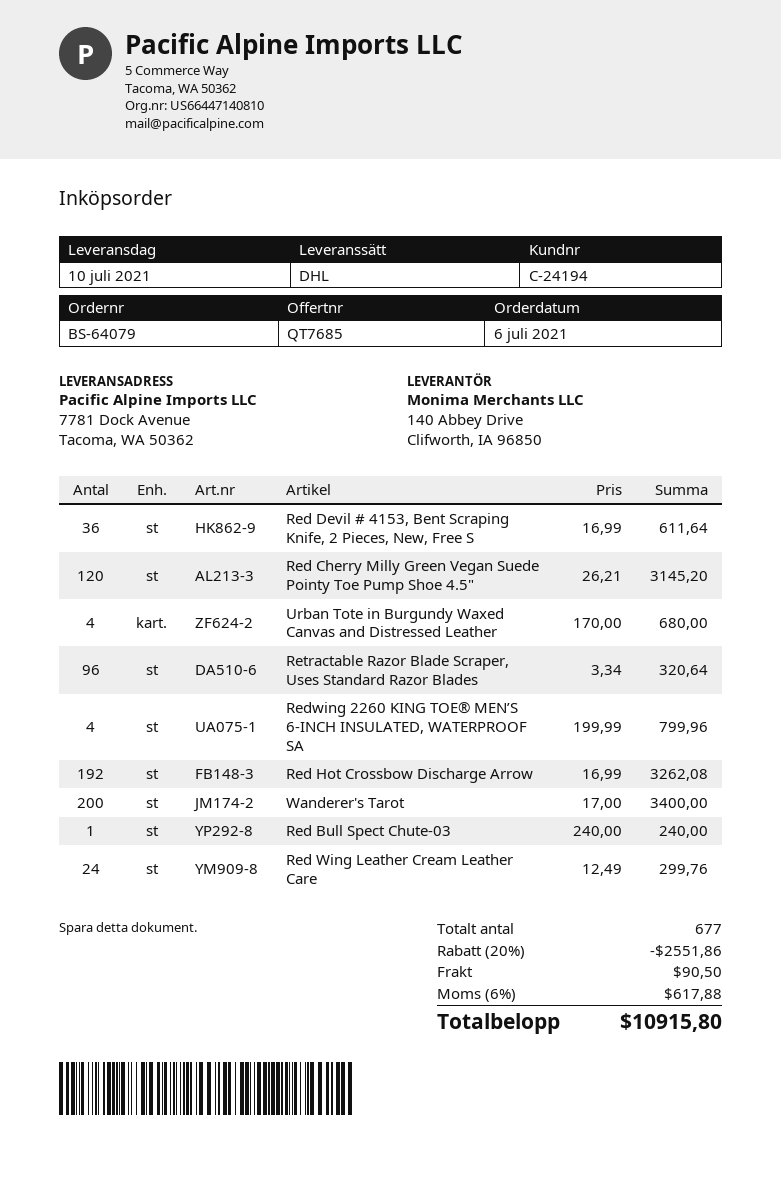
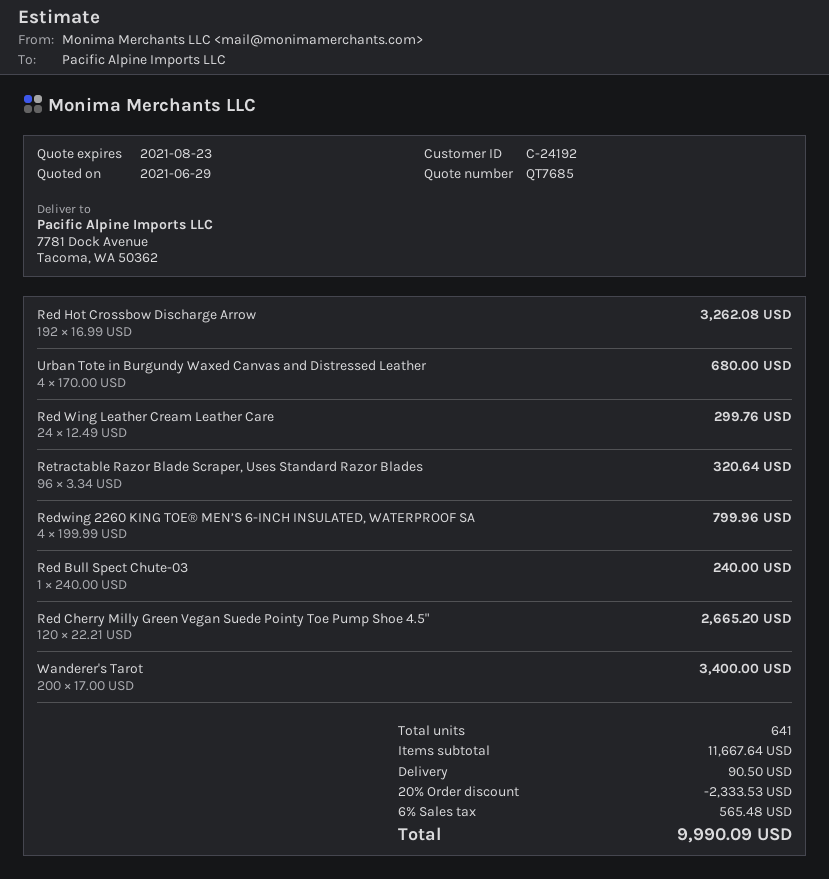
customer number: C-24194 -> C-24192
Red Devil # 4153, Bent Scraping Knife, 2 Pieces, New, Free S: 36 x 16.99 = 611.64 -> none
Red Cherry Milly Green Vegan Suede Pointy Toe Pump Shoe 4.5": 120 x 26.21 = 3145.20 -> 120 x 22.21 = 2665.20
total quantity: 677 -> 641
discount: 20% = 2551.86 -> 20% = 2333.53
tax: 6% = 617.88 -> 6% = 565.48
total: 10915.80 -> 9990.09

